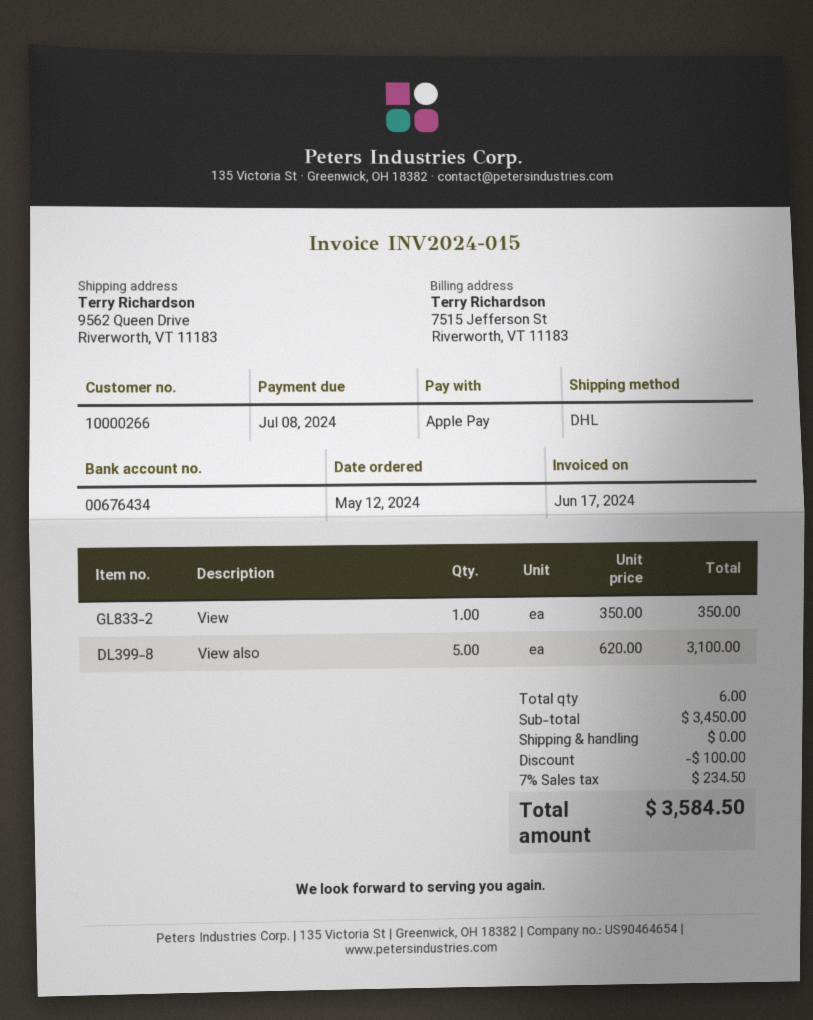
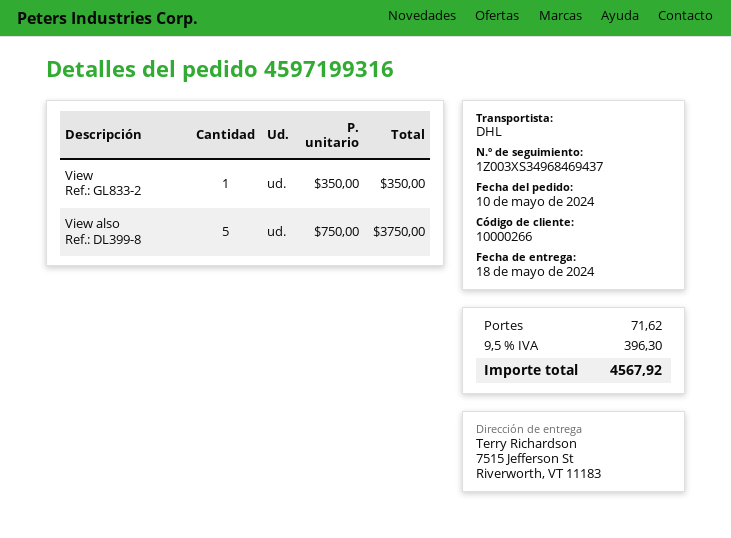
order date: 2024-05-12 -> 2024-05-10
ship to: 9562 Queen Drive, Riverworth, VT 11183 -> 7515 Jefferson St, Riverworth, VT 11183
View also: 5 x 620.00 = 3100.00 -> 5 x 750.00 = 3750.00
discount: 100.00 -> none
shipping: 0.00 -> 71.62
tax: 7% = 234.50 -> 9.5% = 396.30
total: 3584.50 -> 4567.92

